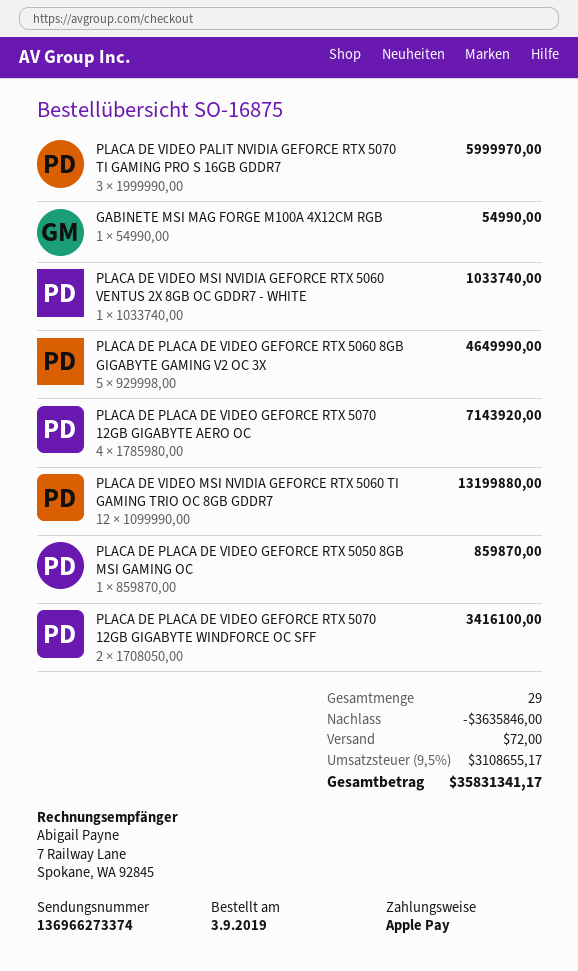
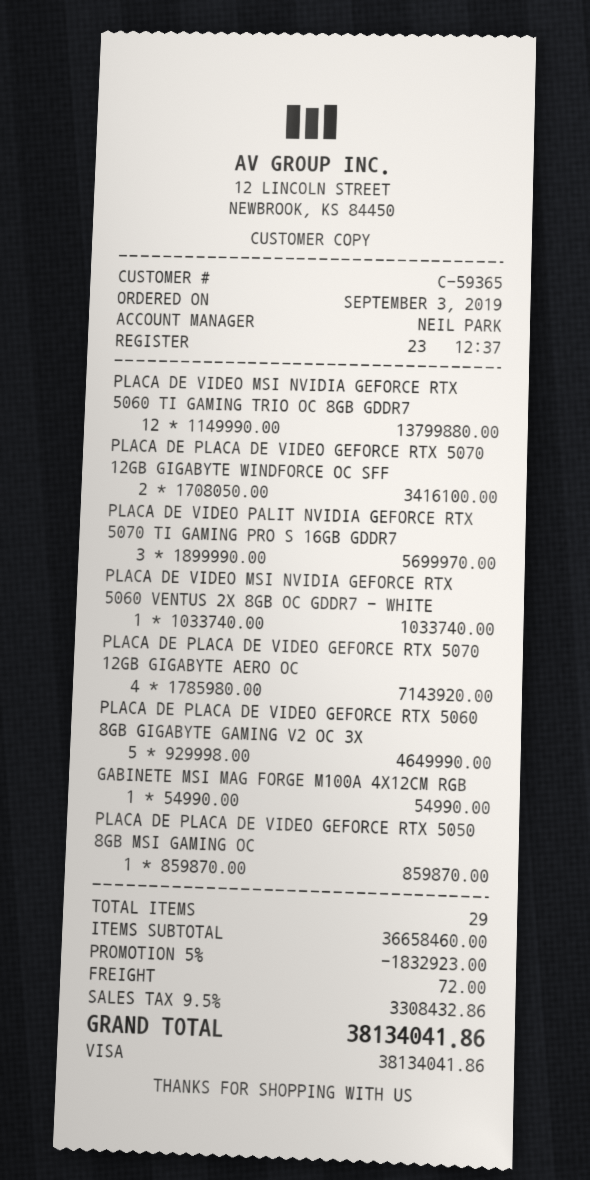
payment method: Apple Pay -> Visa
PLACA DE VIDEO PALIT NVIDIA GEFORCE RTX 5070 TI GAMING PRO S 16GB GDDR7: 3 x 1999990.00 = 5999970.00 -> 3 x 1899990.00 = 5699970.00
PLACA DE VIDEO MSI NVIDIA GEFORCE RTX 5060 TI GAMING TRIO OC 8GB GDDR7: 12 x 1099990.00 = 13199880.00 -> 12 x 1149990.00 = 13799880.00
discount: 3635846.00 -> 1832923.00
tax: 9.5% = 3108655.17 -> 9.5% = 3308432.86
total: 35831341.17 -> 38134041.86

